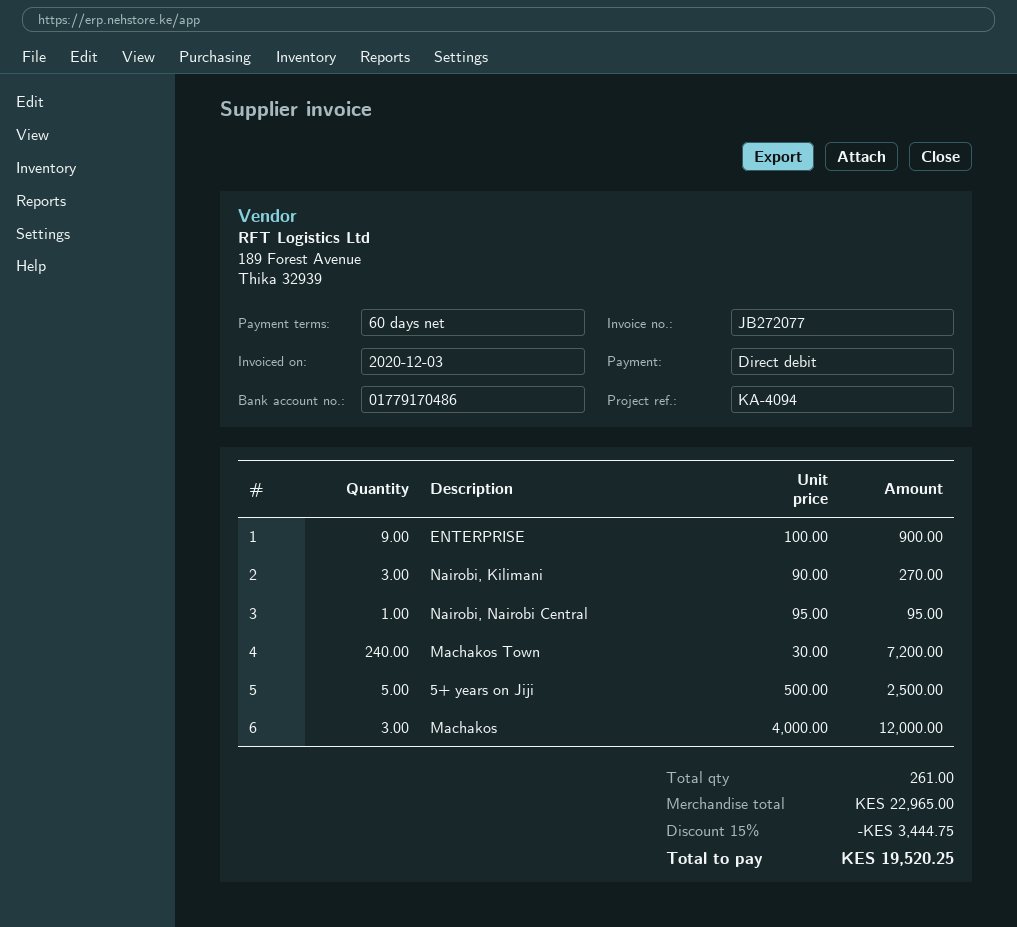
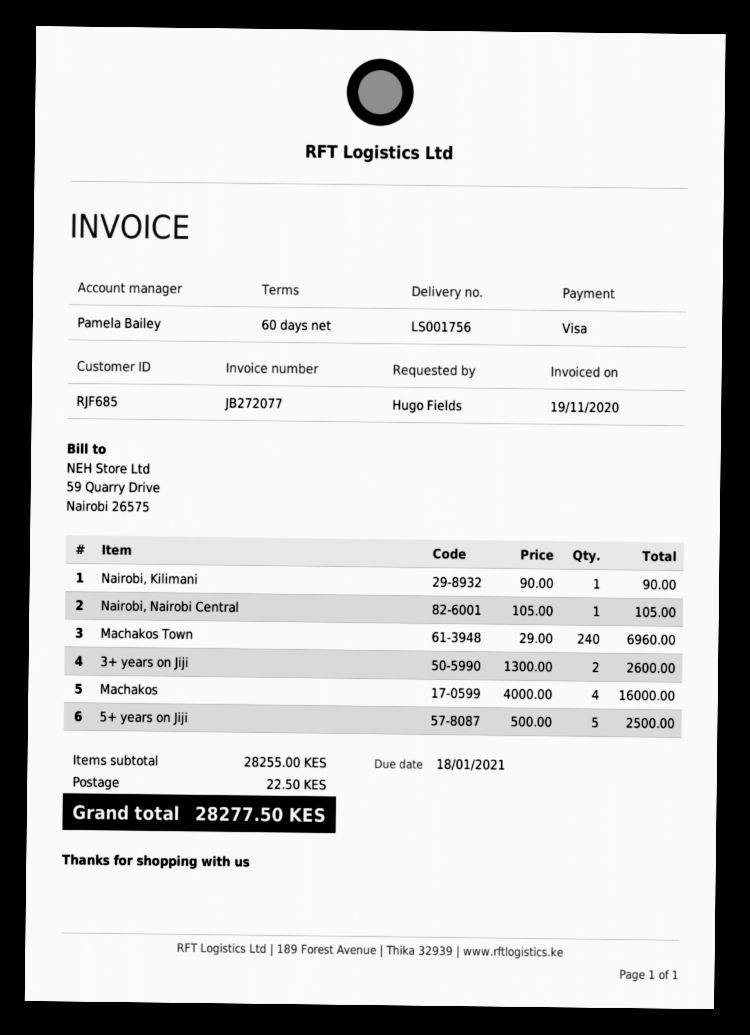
invoice date: 2020-12-03 -> 2020-11-19
payment method: direct debit -> Visa
ENTERPRISE: 9 x 100.00 = 900.00 -> none
Nairobi, Kilimani: 3 x 90.00 = 270.00 -> 1 x 90.00 = 90.00
Nairobi, Nairobi Central: 1 x 95.00 = 95.00 -> 1 x 105.00 = 105.00
Machakos Town: 240 x 30.00 = 7200.00 -> 240 x 29.00 = 6960.00
Machakos: 3 x 4000.00 = 12000.00 -> 4 x 4000.00 = 16000.00
3+ years on Jiji: none -> 2 x 1300.00 = 2600.00
subtotal: 22965.00 -> 28255.00
discount: 15% = 3444.75 -> none
shipping: none -> 22.50
total: 19520.25 -> 28277.50

